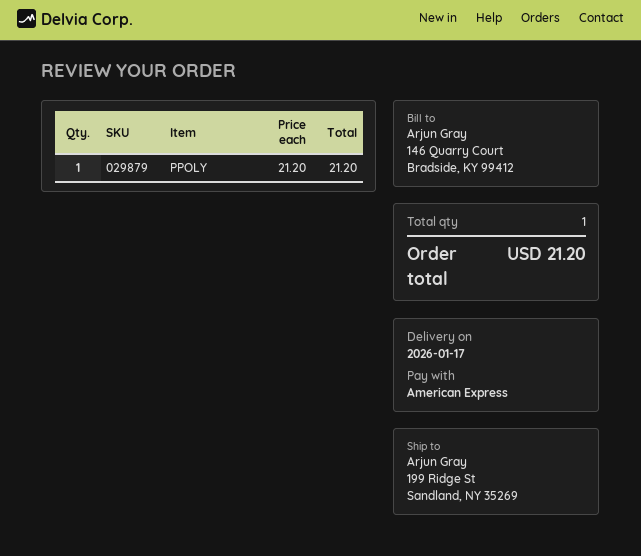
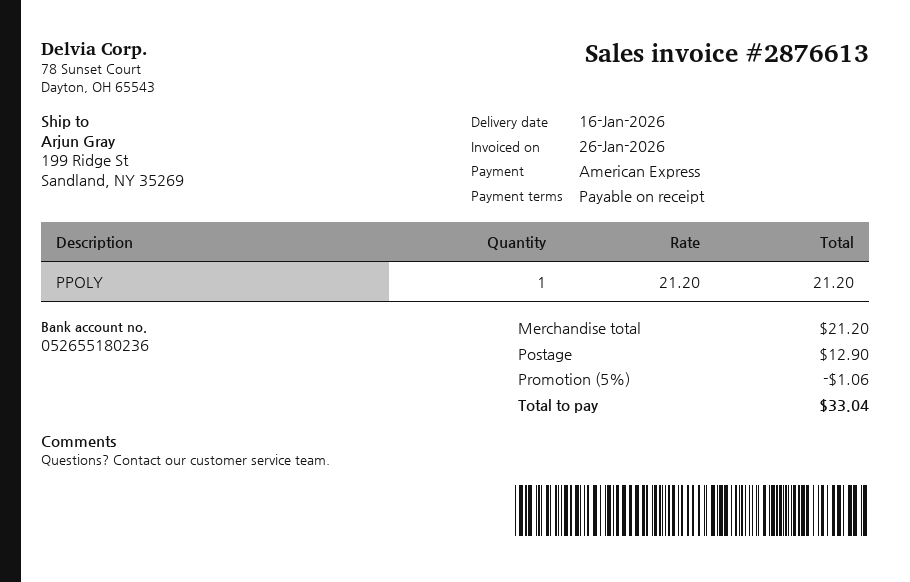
delivery date: 2026-01-17 -> 2026-01-16
discount: none -> 5% = 1.06
shipping: none -> 12.90
total: 21.20 -> 33.04

